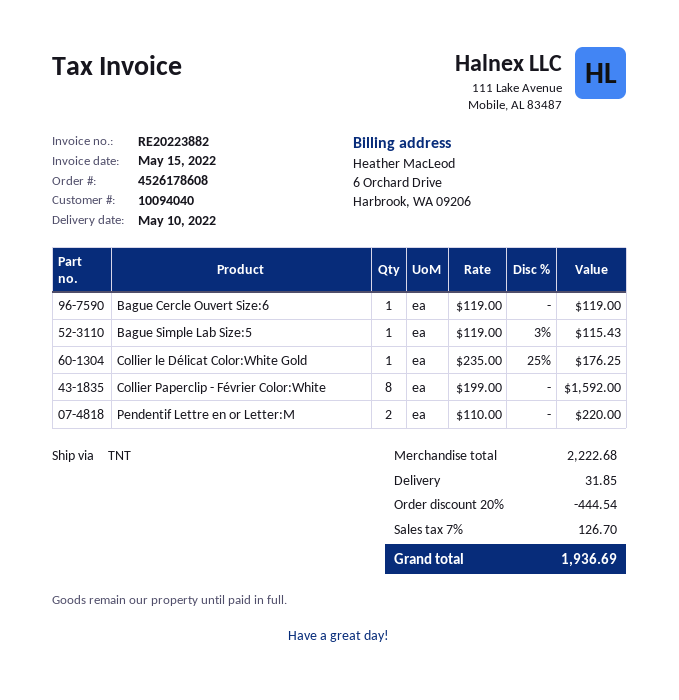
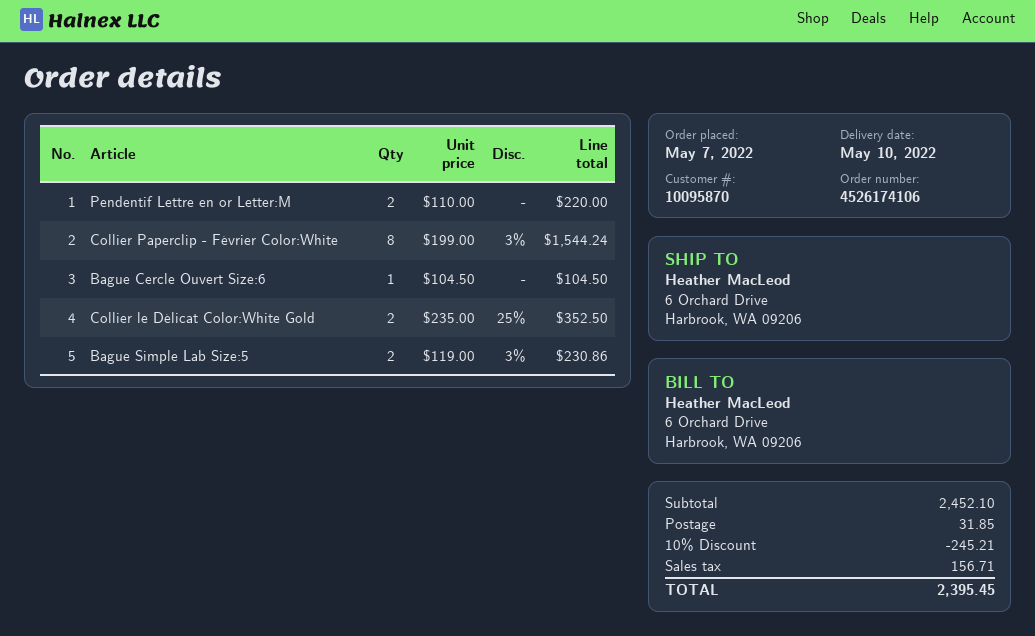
order number: 4526178608 -> 4526174106
customer number: 10094040 -> 10095870
Bague Cercle Ouvert Size:6: 1 x 119.00 = 119.00 -> 1 x 104.50 = 104.50
Bague Simple Lab Size:5: 1 x 119.00 - 3% = 115.43 -> 2 x 119.00 - 3% = 230.86
Collier le Délicat Color:White Gold: 1 x 235.00 - 25% = 176.25 -> 2 x 235.00 - 25% = 352.50
Collier Paperclip - Février Color:White: 8 x 199.00 = 1592.00 -> 8 x 199.00 - 3% = 1544.24
subtotal: 2222.68 -> 2452.10
discount: 20% = 444.54 -> 10% = 245.21
tax: 126.70 -> 156.71
total: 1936.69 -> 2395.45

